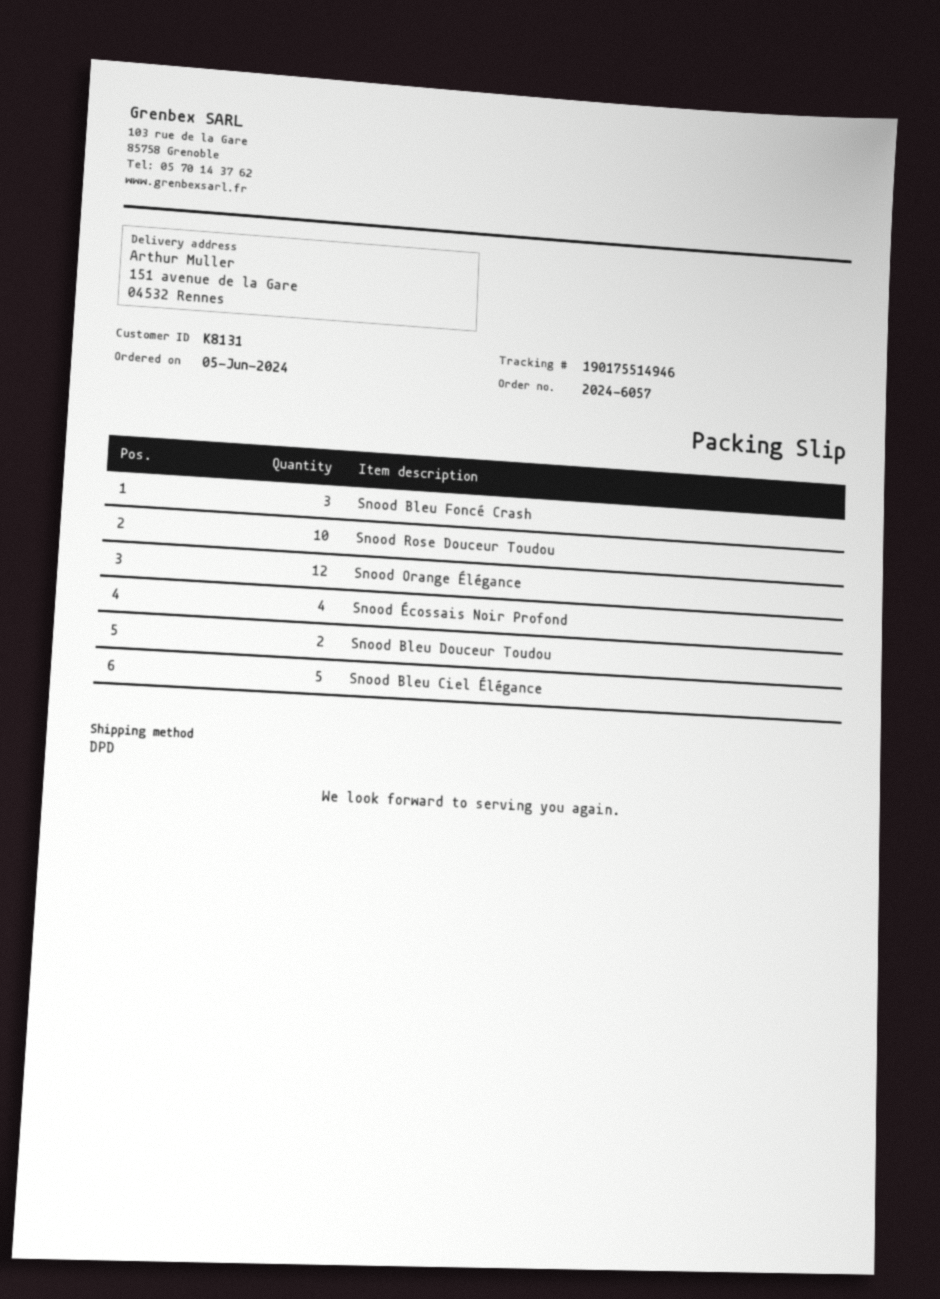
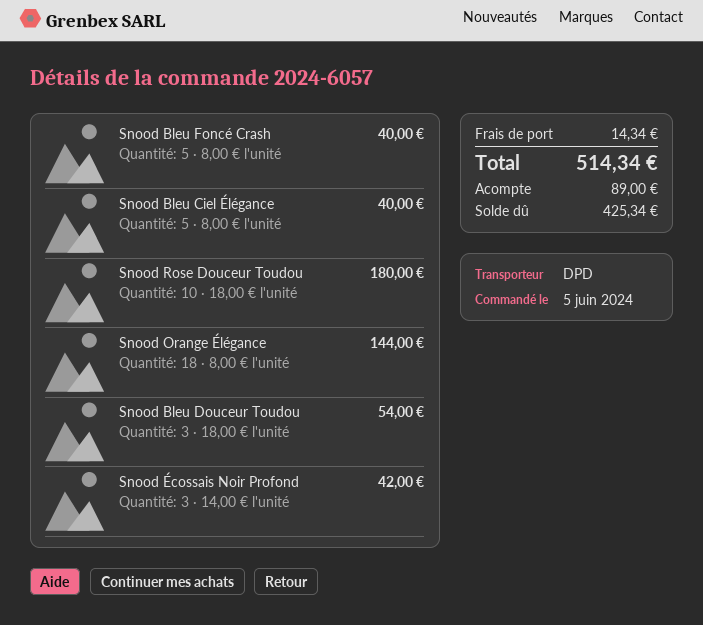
Snood Bleu Foncé Crash: 3 -> 5
Snood Orange Élégance: 12 -> 18
Snood Écossais Noir Profond: 4 -> 3
Snood Bleu Douceur Toudou: 2 -> 3

